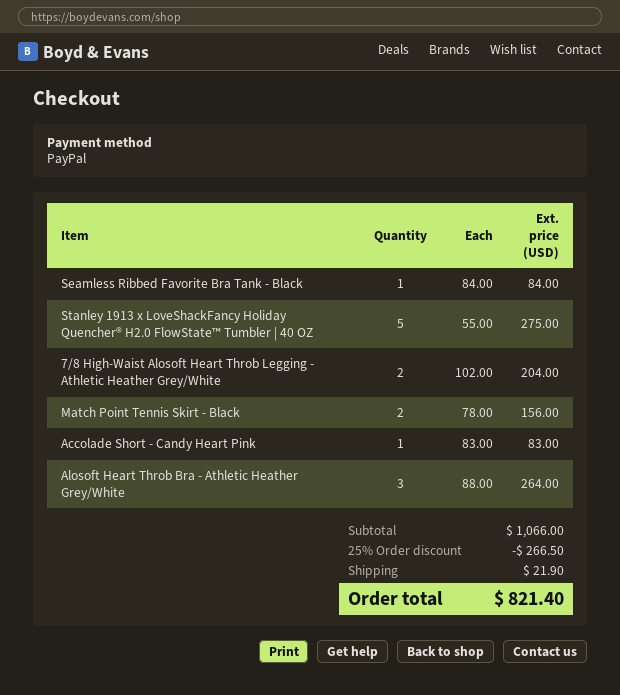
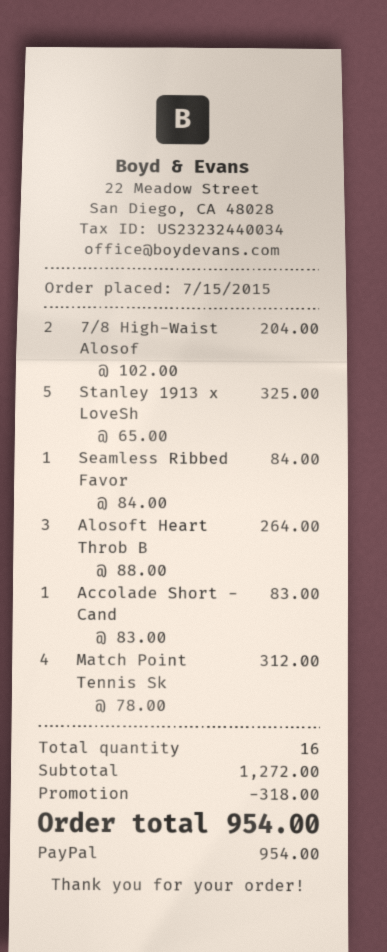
Stanley 1913 x LoveShackFancy Holiday Quencher® H2.0 FlowState™ Tumbler | 40 OZ: 5 x 55.00 = 275.00 -> 5 x 65.00 = 325.00
Match Point Tennis Skirt - Black: 2 x 78.00 = 156.00 -> 4 x 78.00 = 312.00
subtotal: 1066.00 -> 1272.00
discount: 266.50 -> 318.00
shipping: 21.90 -> none
total: 821.40 -> 954.00

